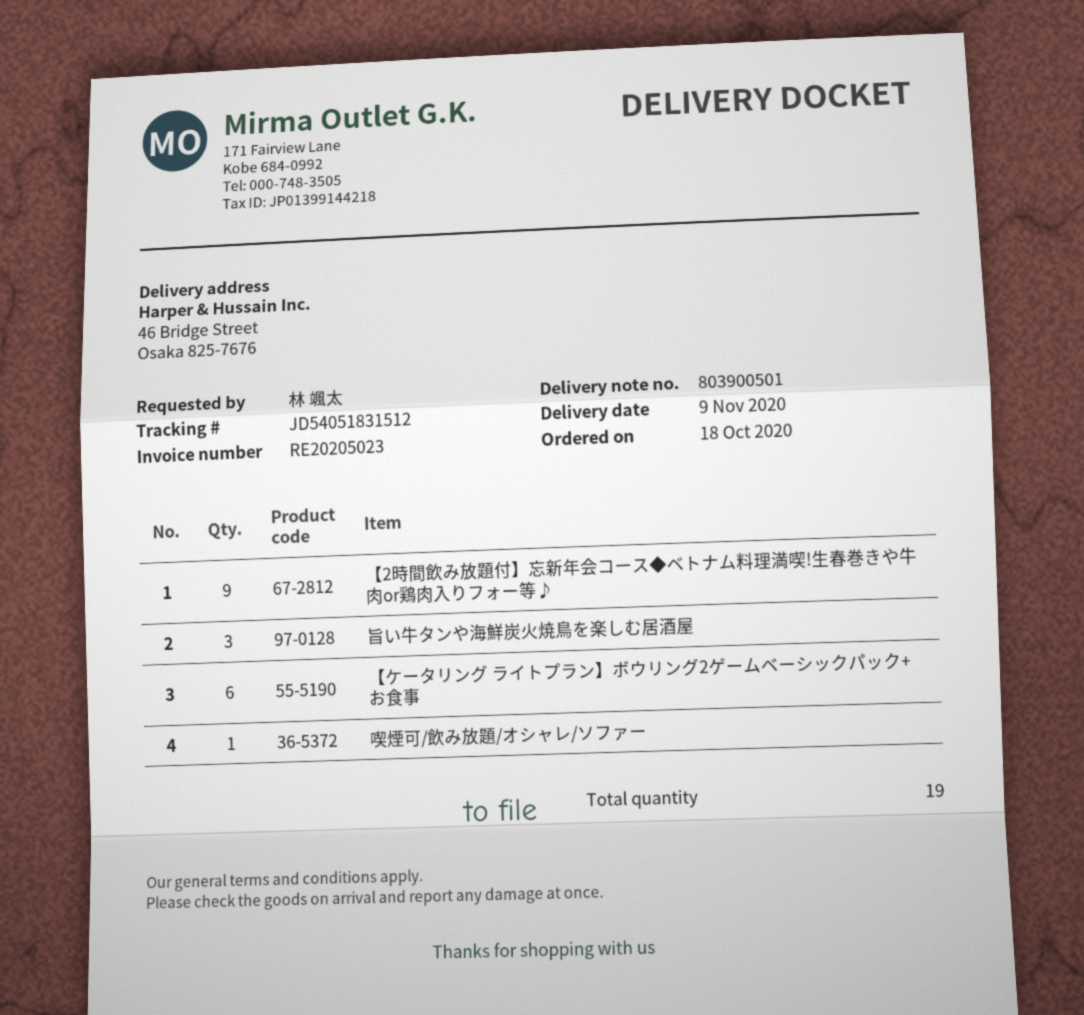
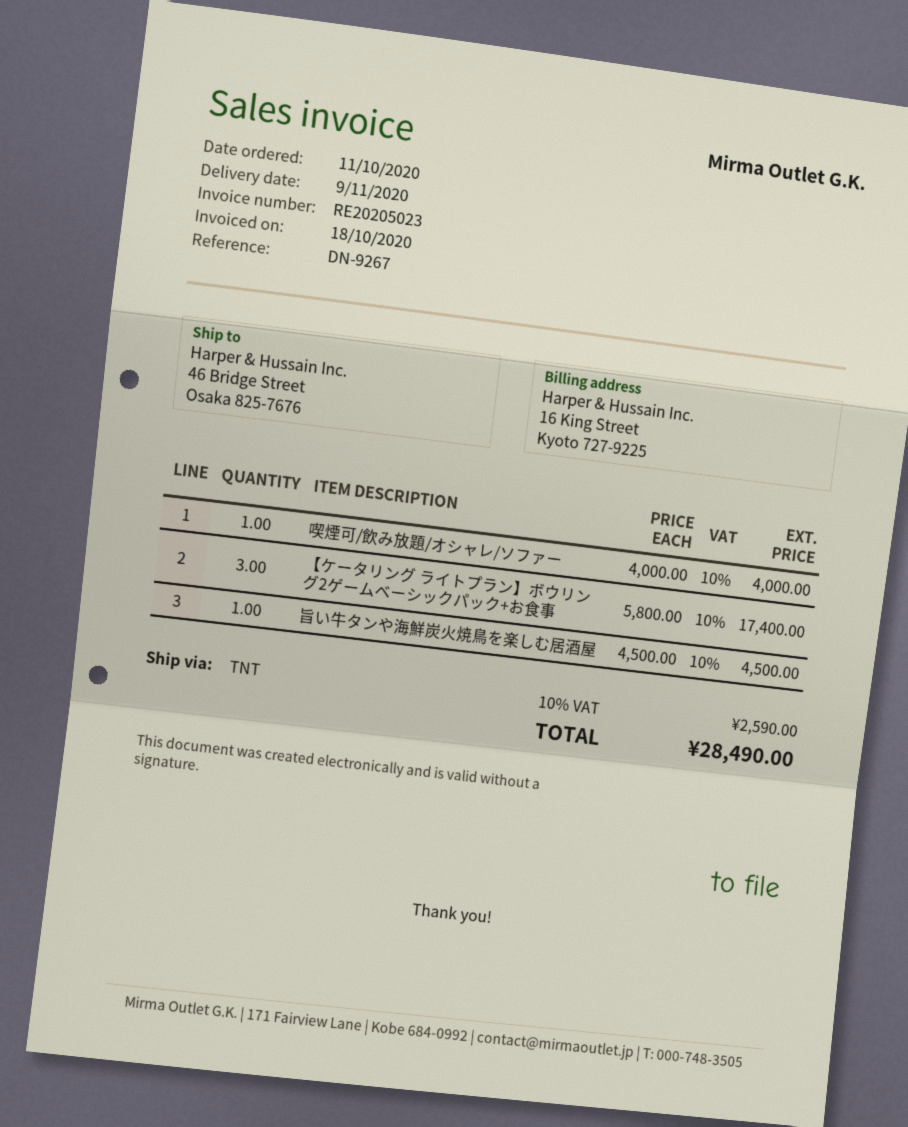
order date: 2020-10-18 -> 2020-10-11
【2時間飲み放題付】忘新年会コース◆ベトナム料理満喫!生春巻きや牛肉or鶏肉入りフォー等♪: 9 -> none
旨い牛タンや海鮮炭火焼鳥を楽しむ居酒屋: 3 -> 1
【ケータリング ライトプラン】ボウリング2ゲームベーシックパック+お食事: 6 -> 3

